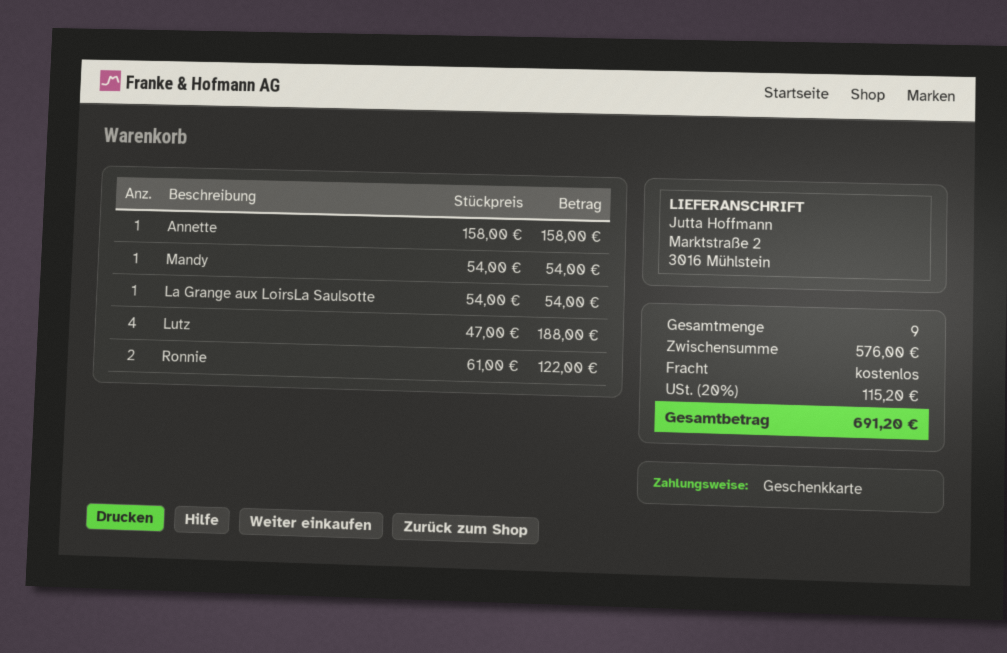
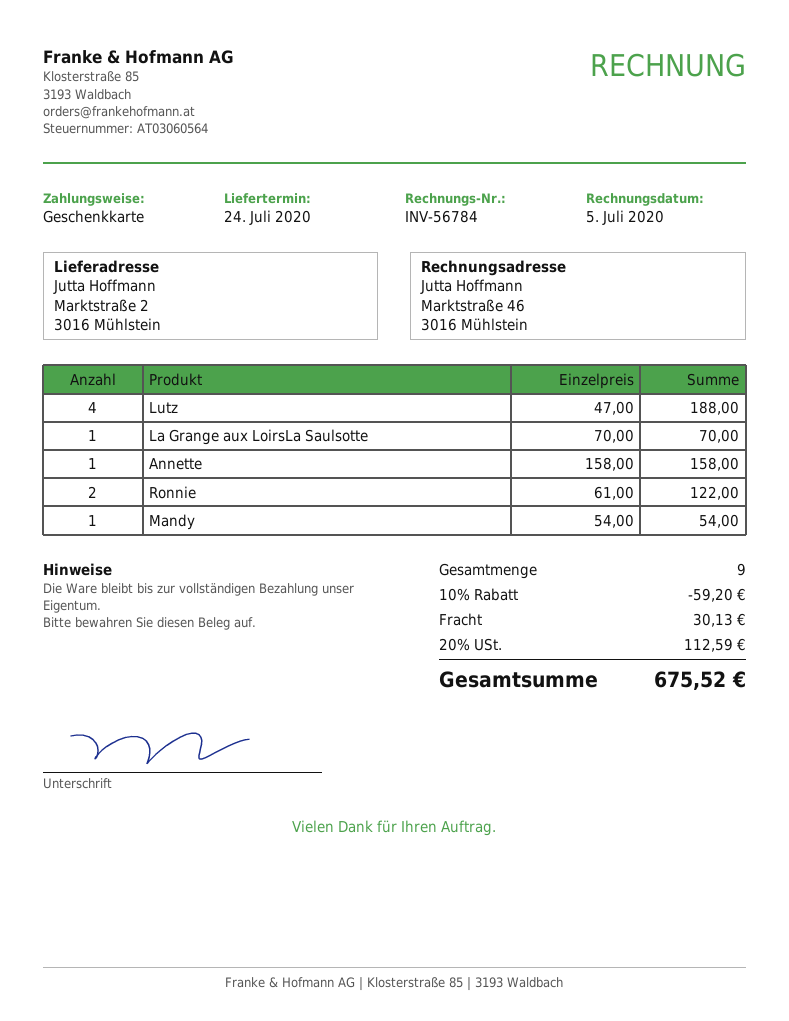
La Grange aux LoirsLa Saulsotte: 1 x 54.00 = 54.00 -> 1 x 70.00 = 70.00
discount: none -> 10% = 59.20
shipping: 0.00 -> 30.13
tax: 20% = 115.20 -> 20% = 112.59
total: 691.20 -> 675.52

